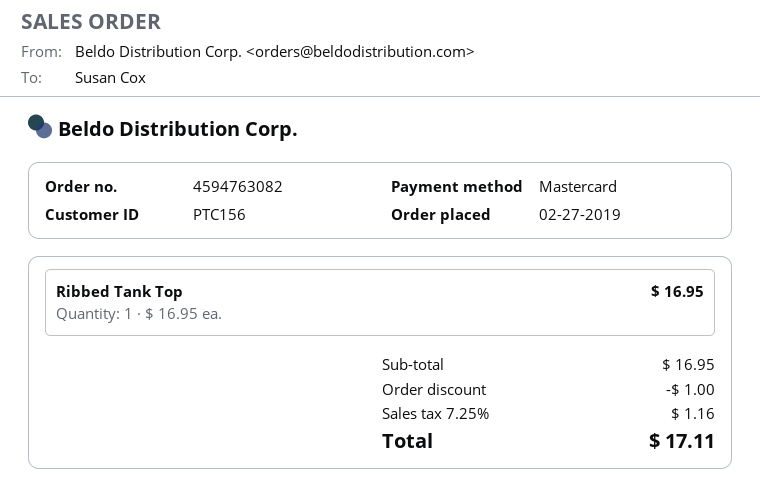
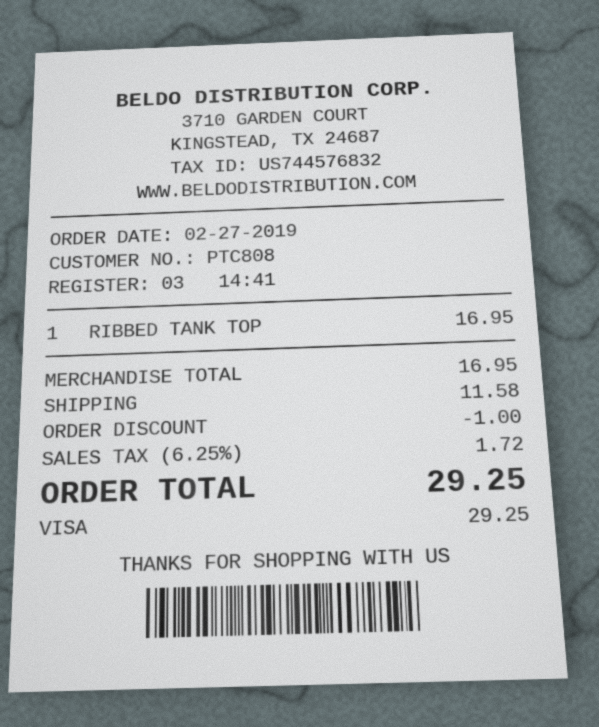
customer number: PTC156 -> PTC808
payment method: Mastercard -> Visa
shipping: none -> 11.58
tax: 7.25% = 1.16 -> 6.25% = 1.72
total: 17.11 -> 29.25

